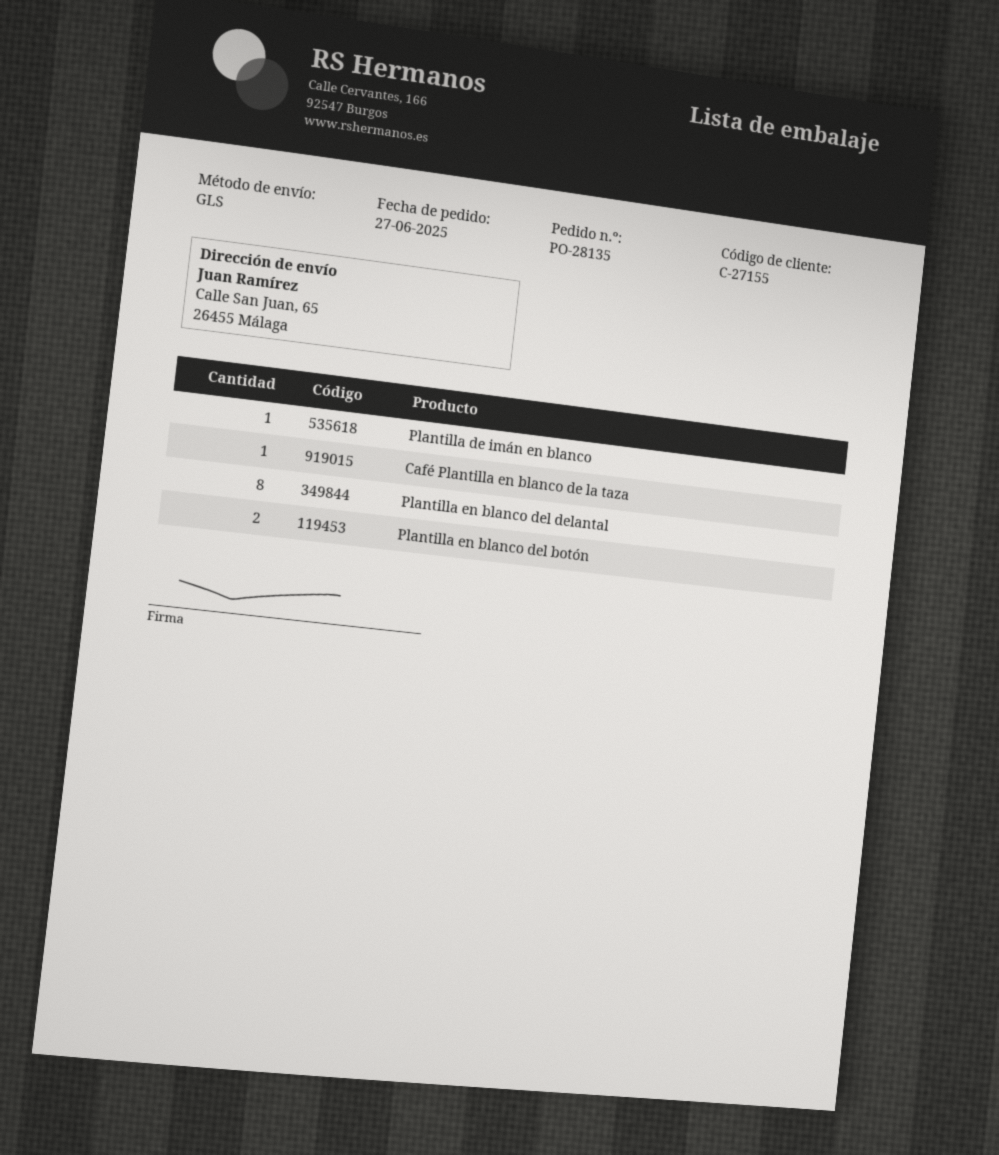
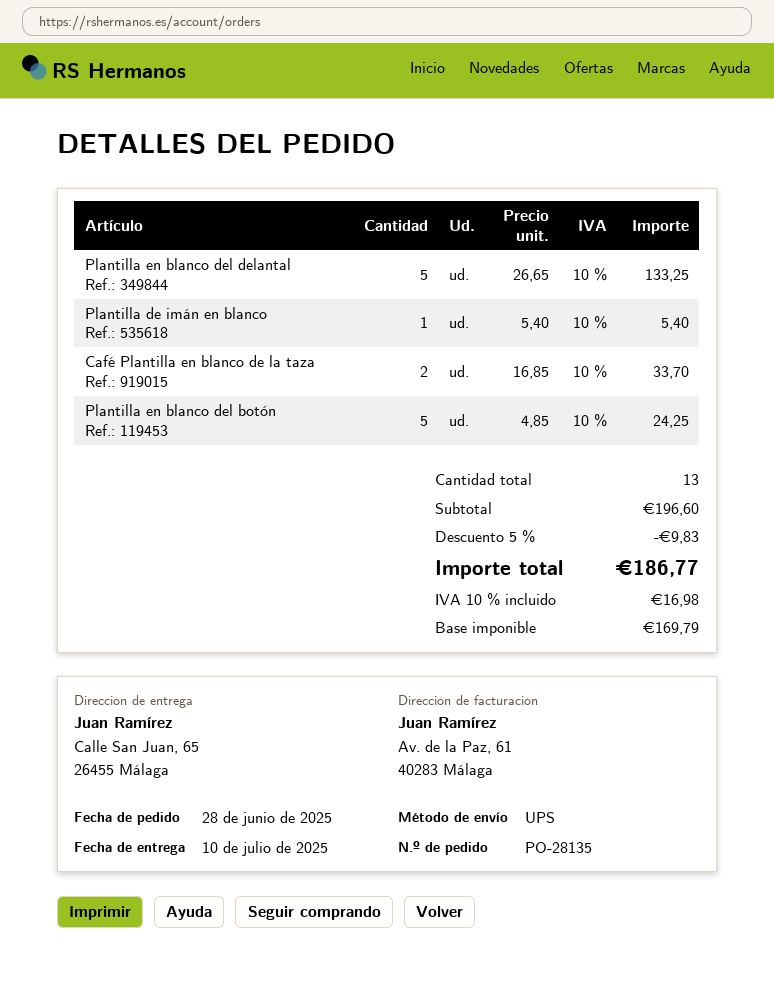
order date: 2025-06-27 -> 2025-06-28
shipping method: GLS -> UPS
Café Plantilla en blanco de la taza: 1 -> 2
Plantilla en blanco del delantal: 8 -> 5
Plantilla en blanco del botón: 2 -> 5

